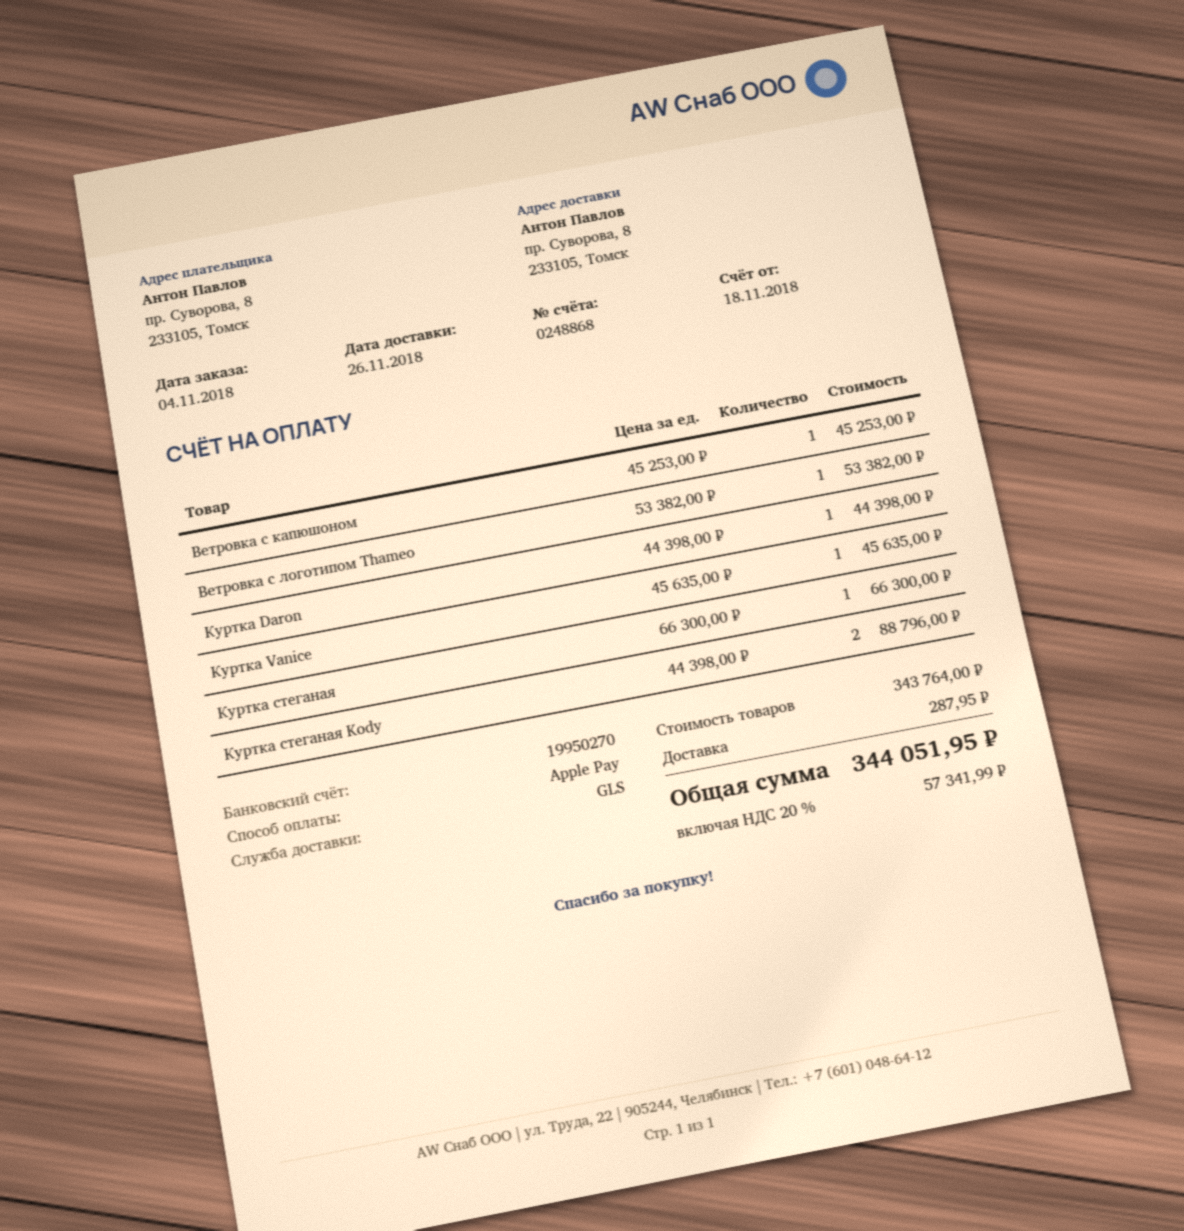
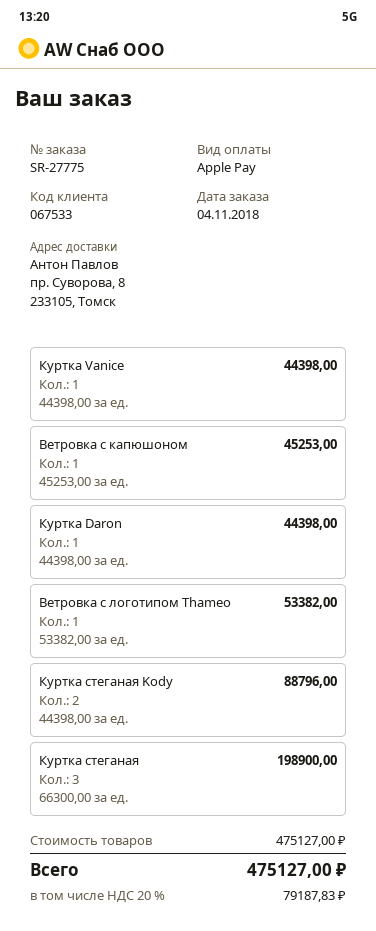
Куртка Vanice: 1 x 45635.00 = 45635.00 -> 1 x 44398.00 = 44398.00
Куртка стеганая: 1 x 66300.00 = 66300.00 -> 3 x 66300.00 = 198900.00
subtotal: 343764.00 -> 475127.00
shipping: 287.95 -> none
tax: 20% = 57341.99 -> 20% = 79187.83
total: 344051.95 -> 475127.00

